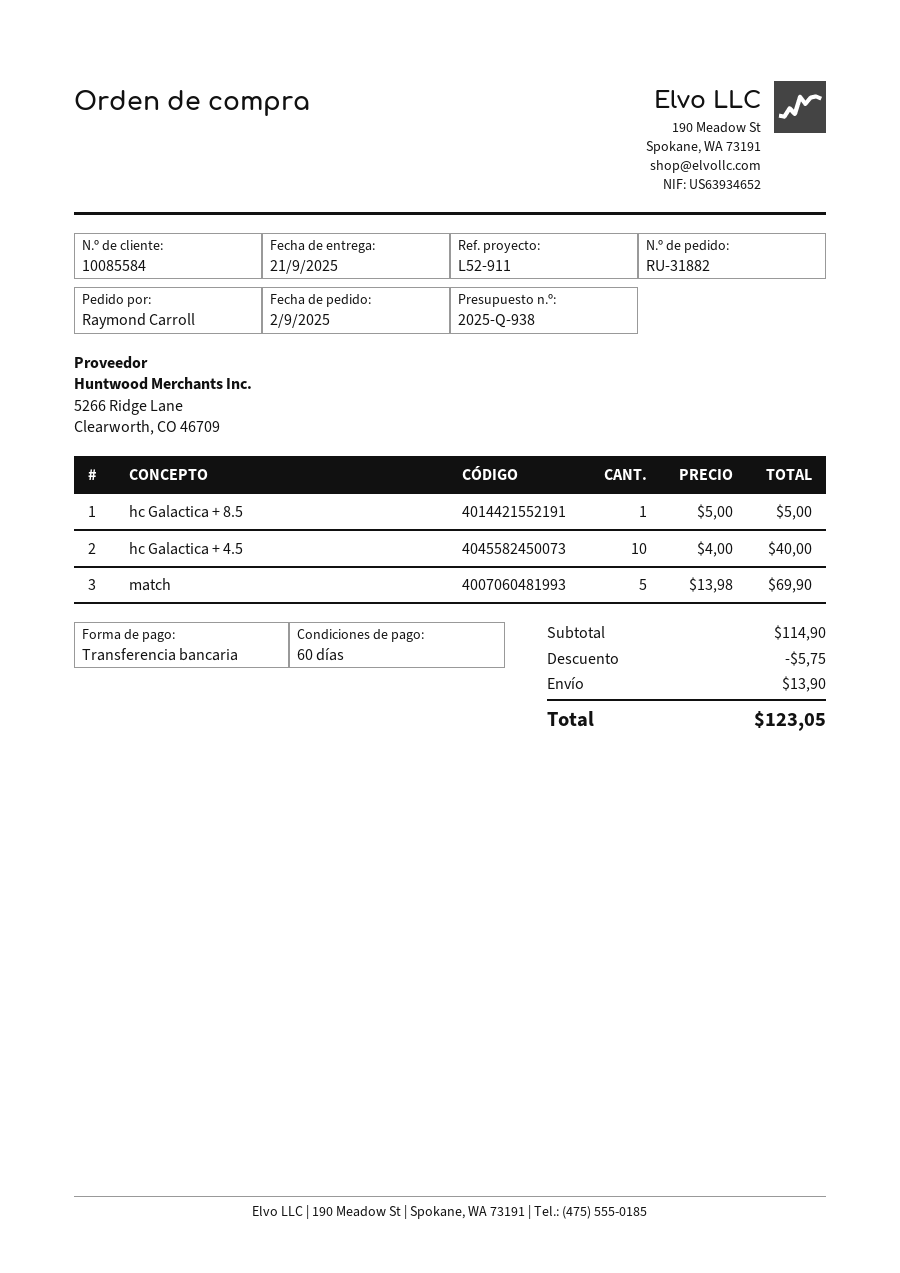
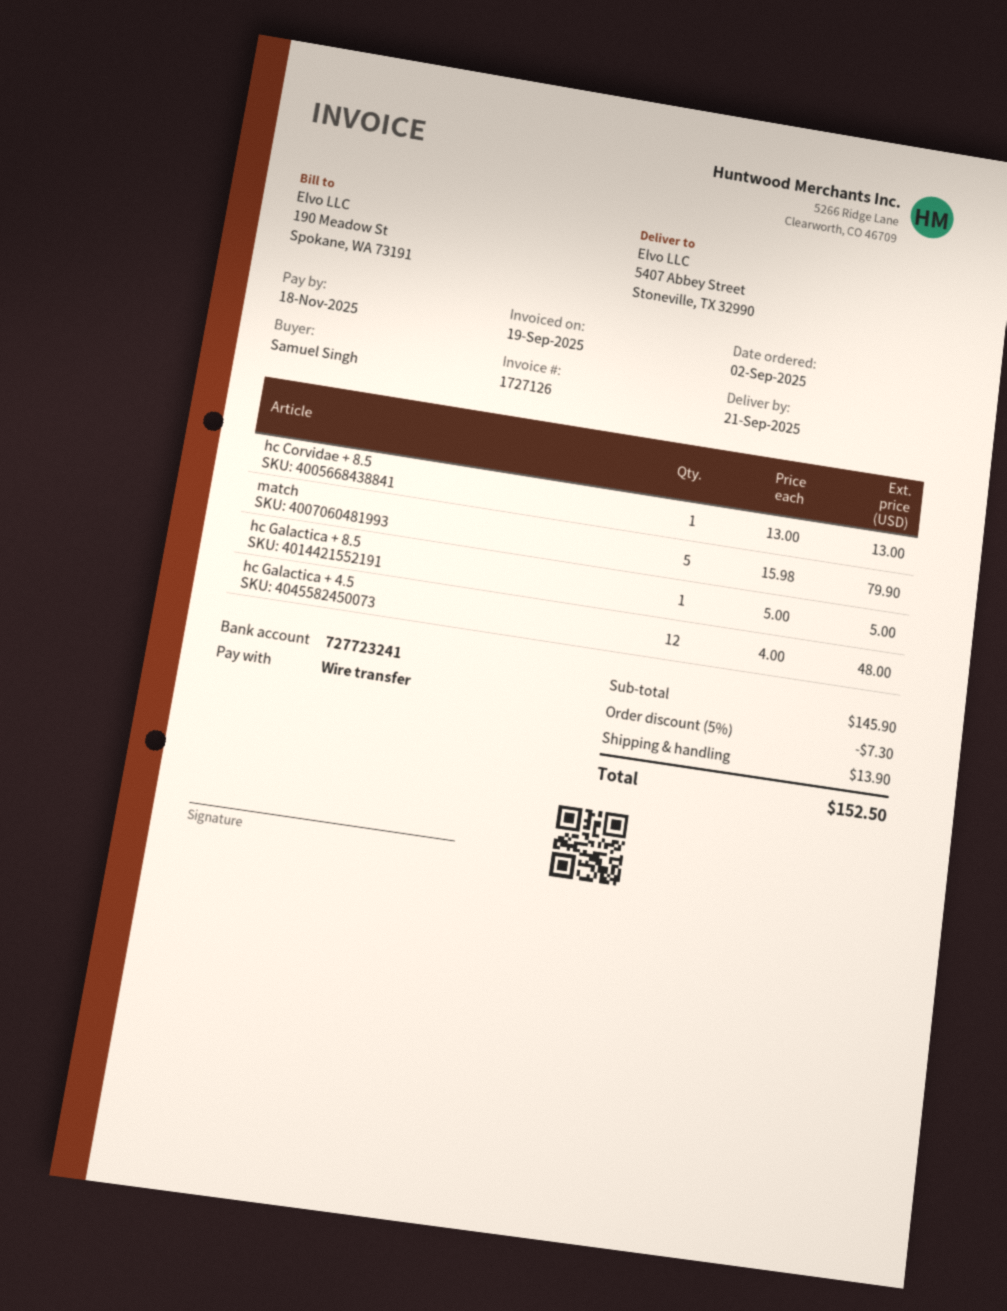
ordered by: Raymond Carroll -> Samuel Singh
hc Galactica + 4.5: 10 x 4.00 = 40.00 -> 12 x 4.00 = 48.00
match: 5 x 13.98 = 69.90 -> 5 x 15.98 = 79.90
hc Corvidae + 8.5: none -> 1 x 13.00 = 13.00
subtotal: 114.90 -> 145.90
discount: 5.75 -> 7.30
total: 123.05 -> 152.50

